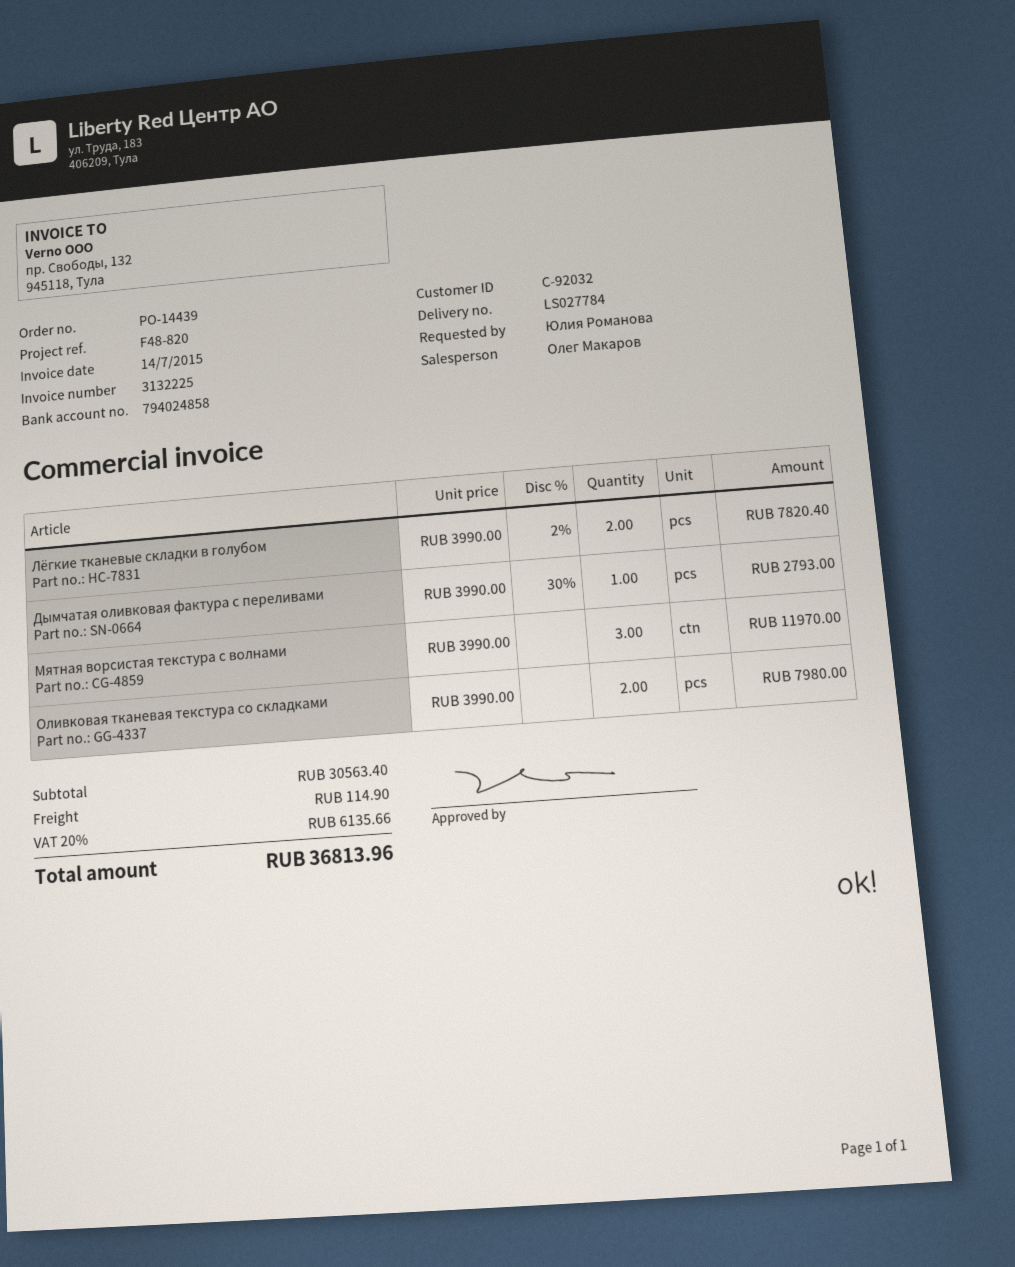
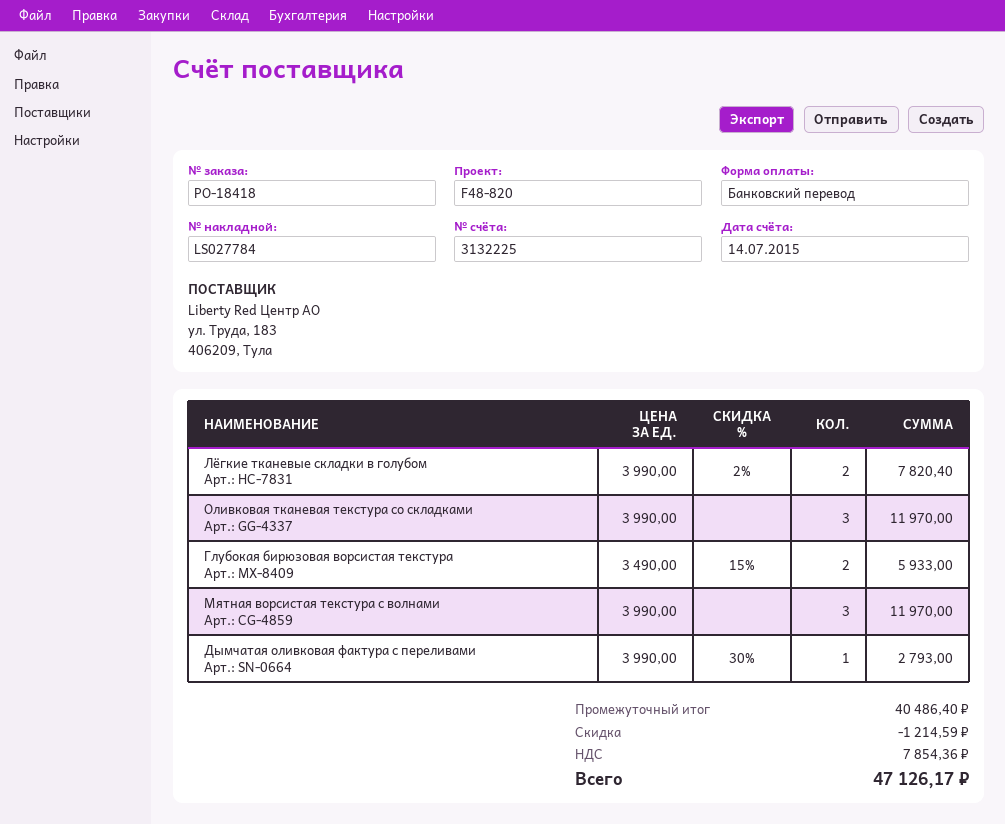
order number: PO-14439 -> PO-18418
Оливковая тканевая текстура со складками: 2 x 3990.00 = 7980.00 -> 3 x 3990.00 = 11970.00
Глубокая бирюзовая ворсистая текстура: none -> 2 x 3490.00 - 15% = 5933.00
subtotal: 30563.40 -> 40486.40
discount: none -> 1214.59
shipping: 114.90 -> none
tax: 6135.66 -> 7854.36
total: 36813.96 -> 47126.17

